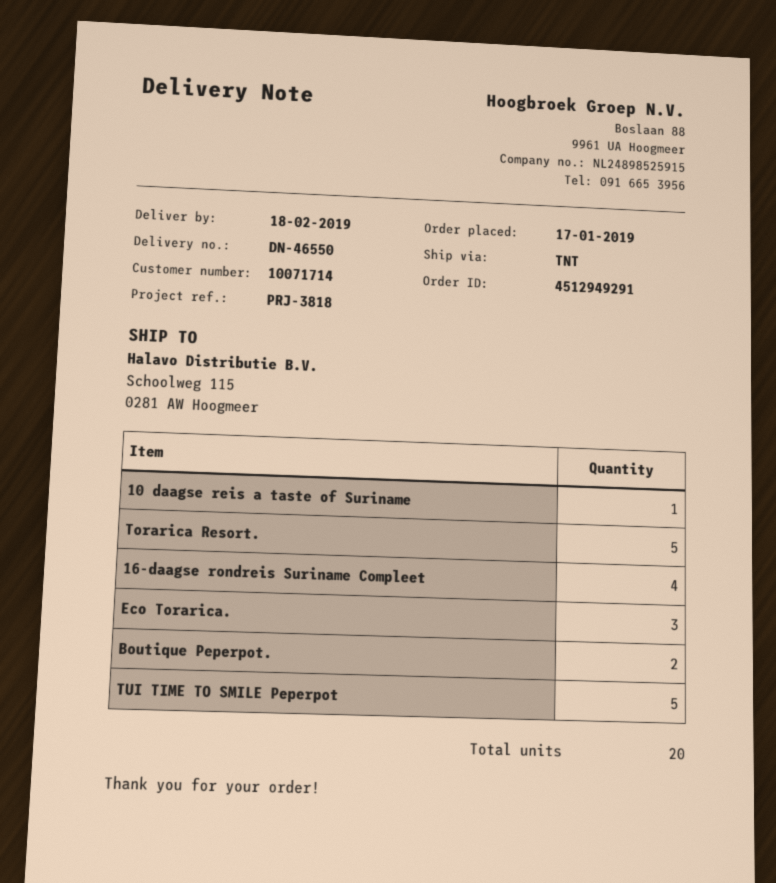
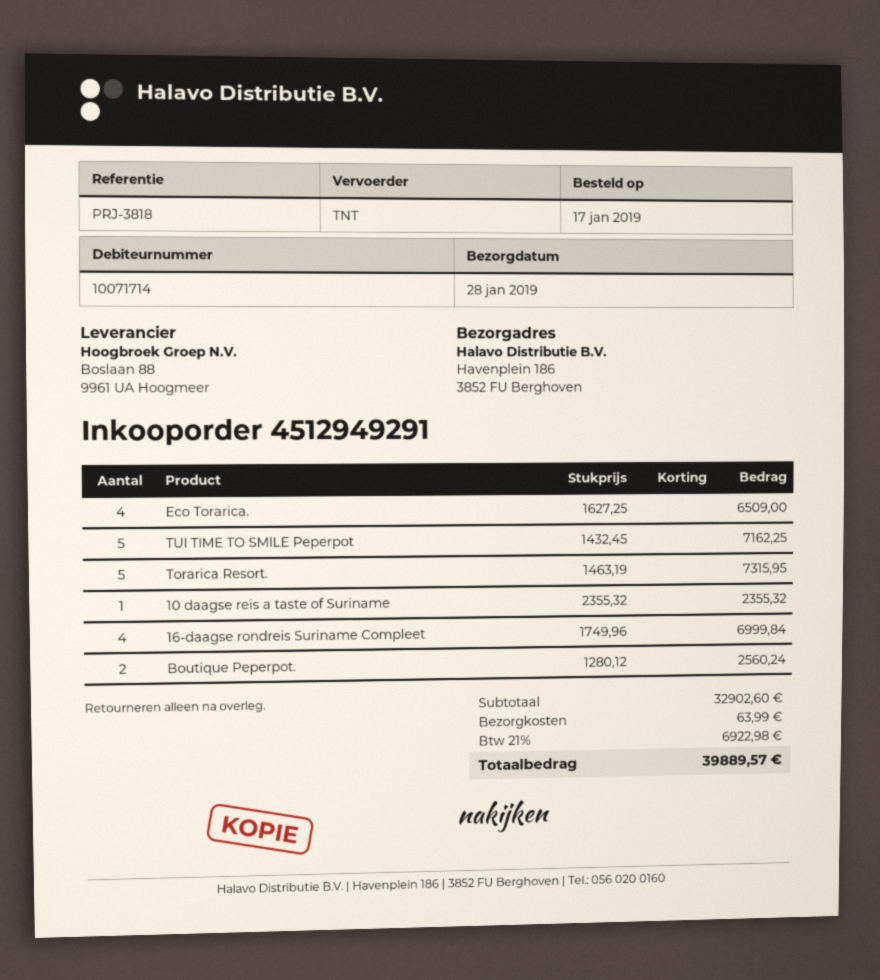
delivery date: 2019-02-18 -> 2019-01-28
ship to: Schoolweg 115, 0281 AW Hoogmeer -> Havenplein 186, 3852 FU Berghoven
Eco Torarica.: 3 -> 4

